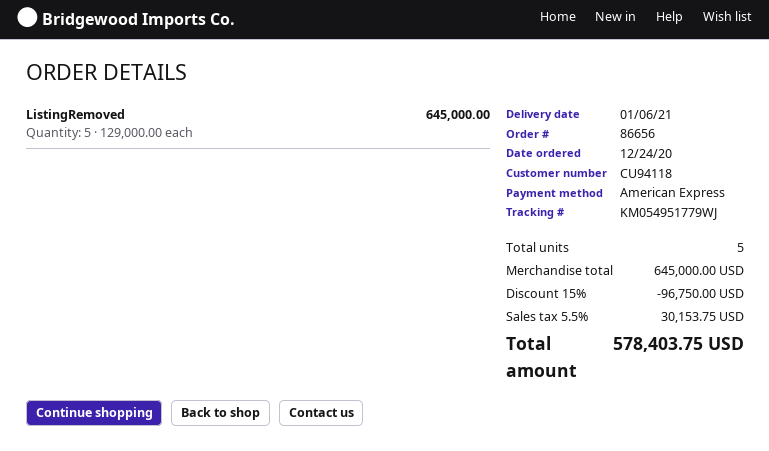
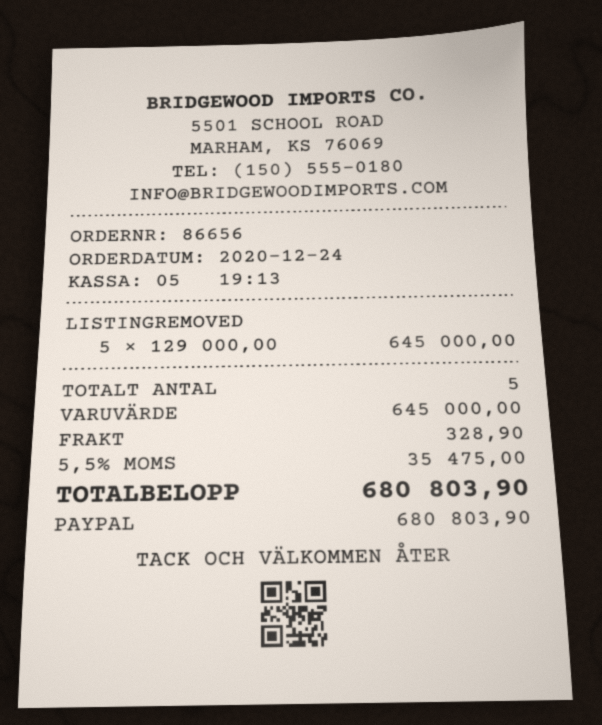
payment method: American Express -> PayPal
discount: 15% = 96750.00 -> none
shipping: none -> 328.90
tax: 5.5% = 30153.75 -> 5.5% = 35475.00
total: 578403.75 -> 680803.90

